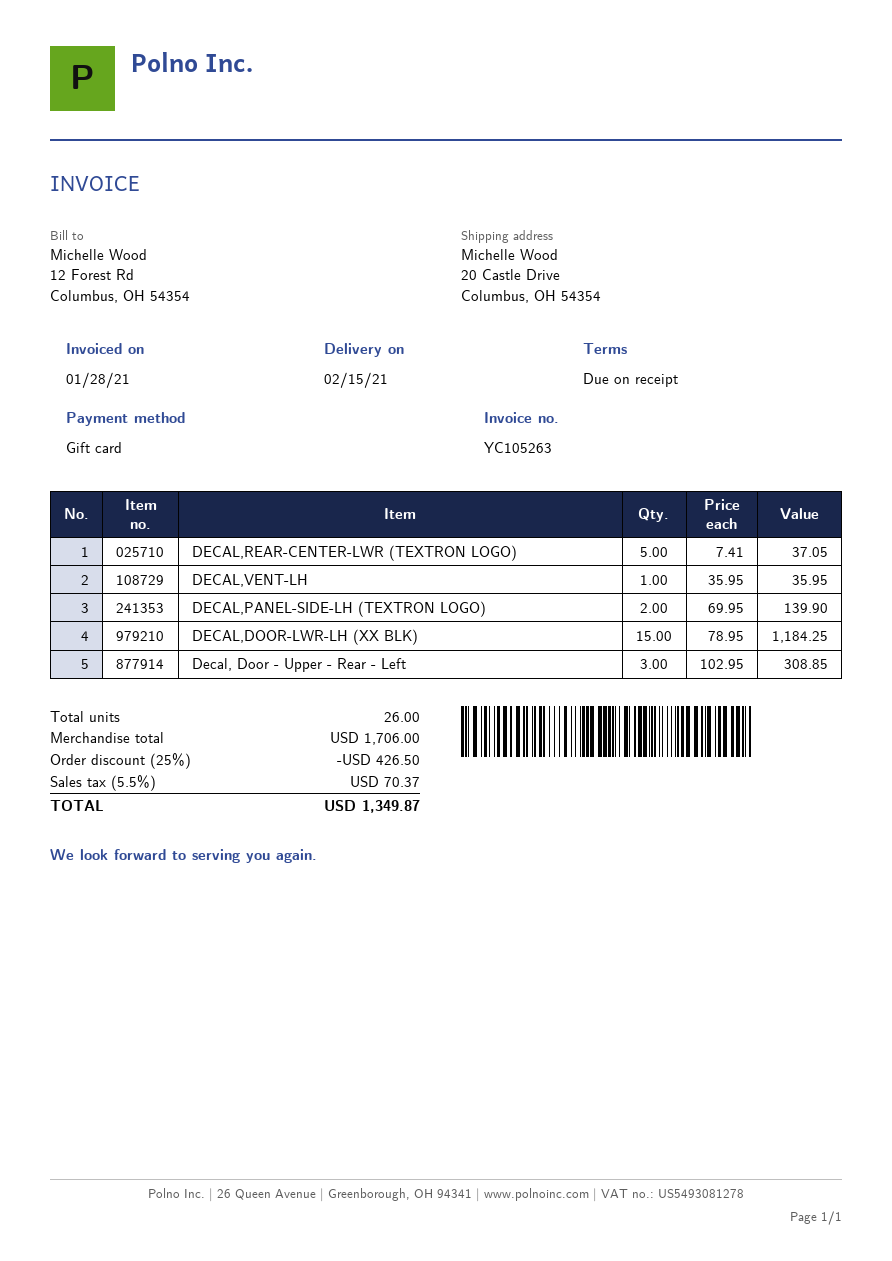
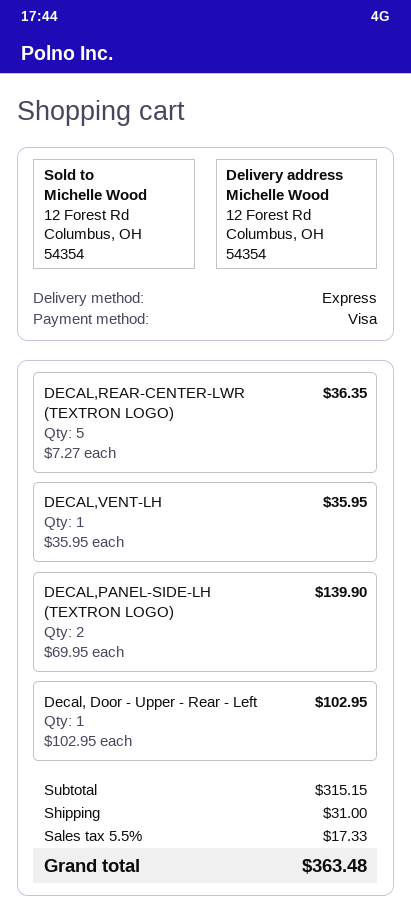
payment method: gift card -> Visa
ship to: 20 Castle Drive, Columbus, OH 54354 -> 12 Forest Rd, Columbus, OH 54354
DECAL,REAR-CENTER-LWR (TEXTRON LOGO): 5 x 7.41 = 37.05 -> 5 x 7.27 = 36.35
DECAL,DOOR-LWR-LH (XX BLK): 15 x 78.95 = 1184.25 -> none
Decal, Door - Upper - Rear - Left: 3 x 102.95 = 308.85 -> 1 x 102.95 = 102.95
subtotal: 1706.00 -> 315.15
discount: 25% = 426.50 -> none
shipping: none -> 31.00
tax: 5.5% = 70.37 -> 5.5% = 17.33
total: 1349.87 -> 363.48

